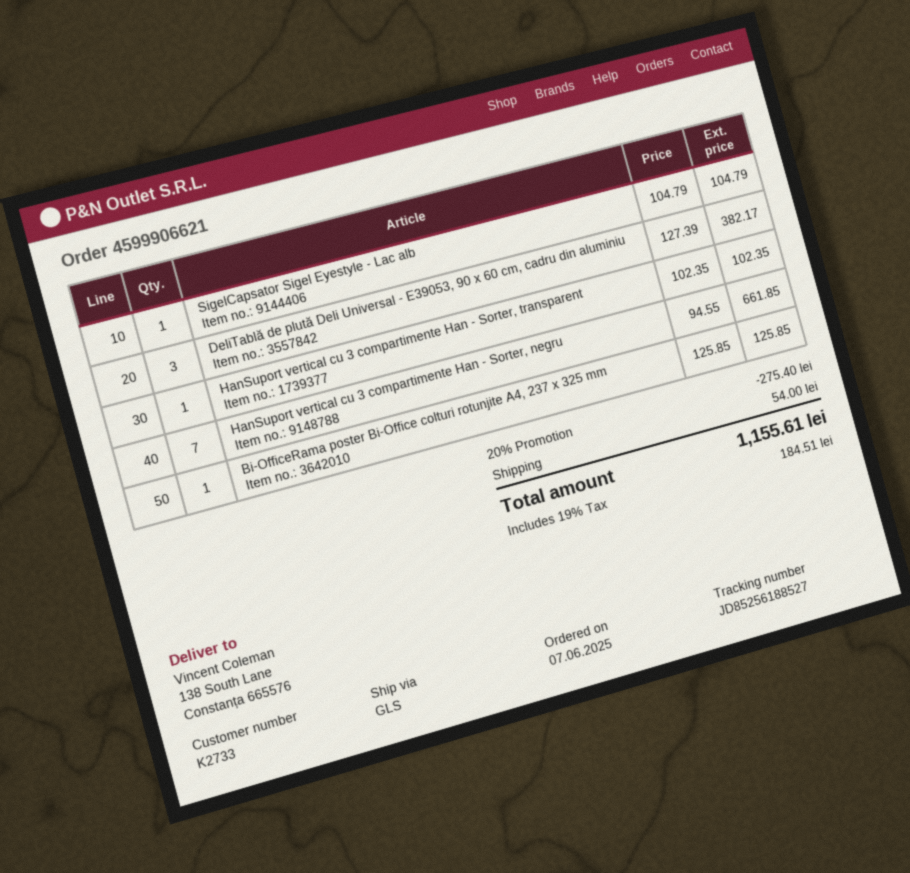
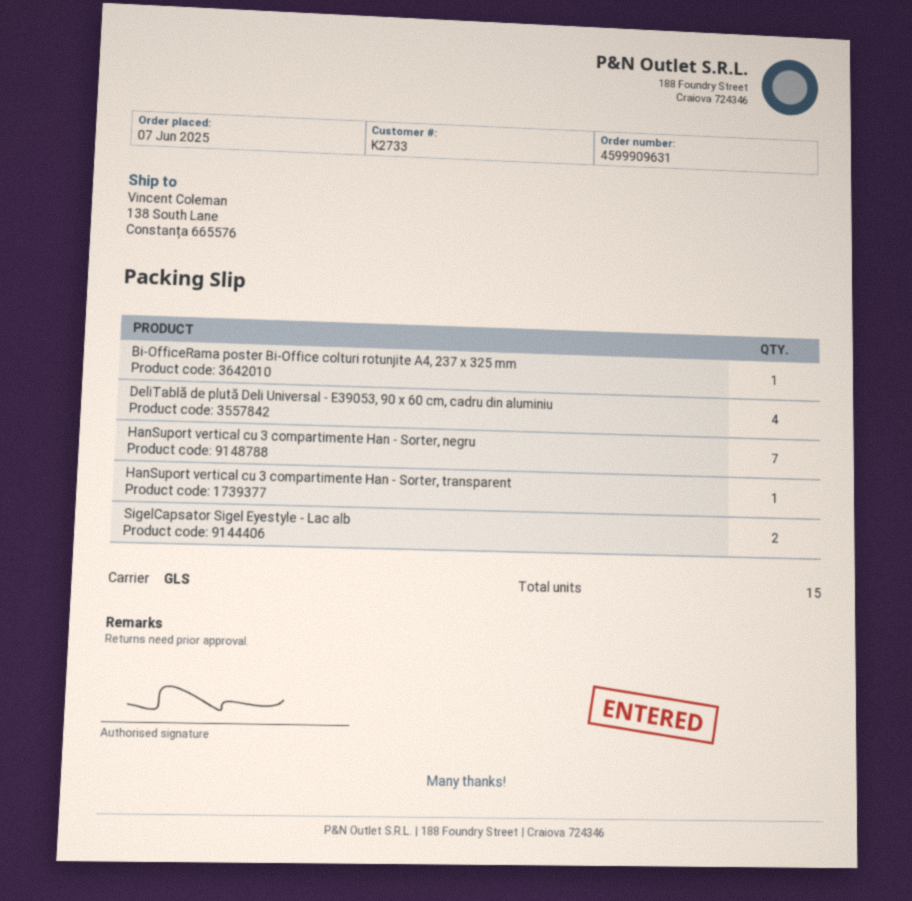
order number: 4599906621 -> 4599909631
SigelCapsator Sigel Eyestyle - Lac alb: 1 -> 2
DeliTablă de plută Deli Universal - E39053, 90 x 60 cm, cadru din aluminiu: 3 -> 4

